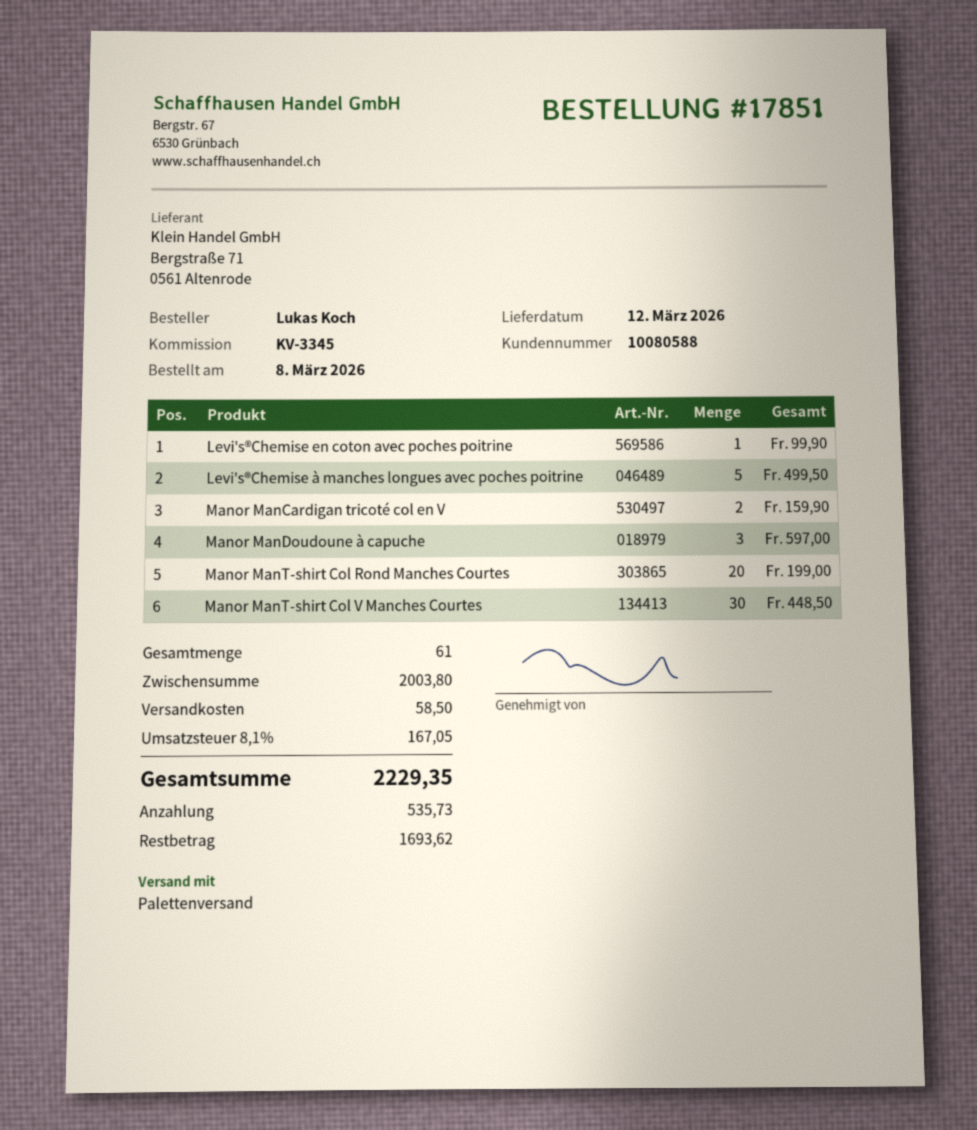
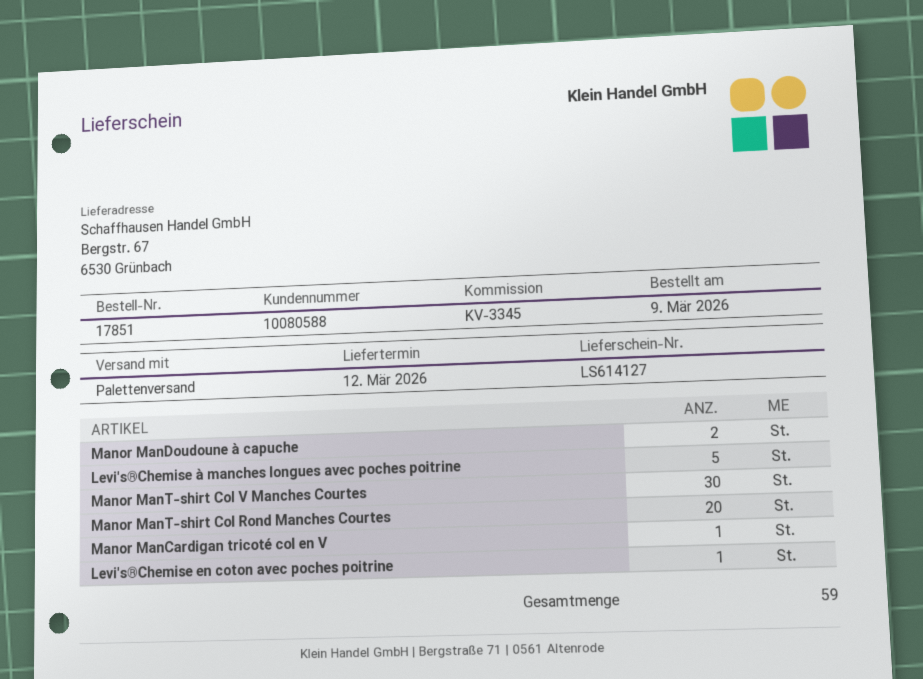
order date: 2026-03-08 -> 2026-03-09
Manor ManCardigan tricoté col en V: 2 -> 1
Manor ManDoudoune à capuche: 3 -> 2
total quantity: 61 -> 59

